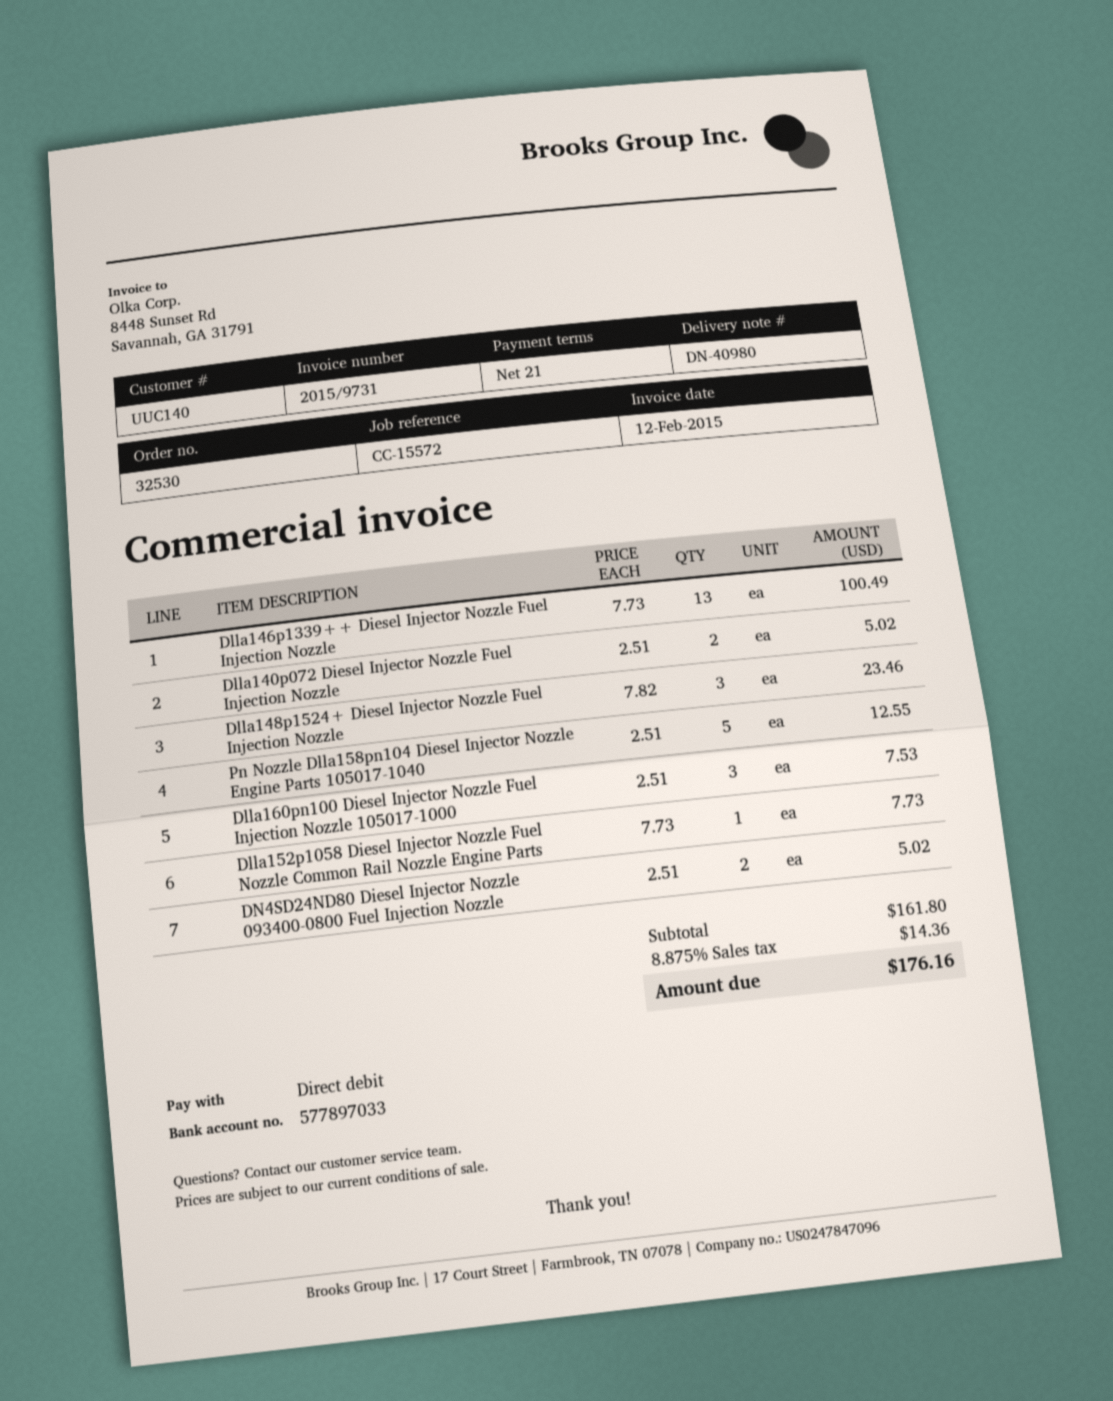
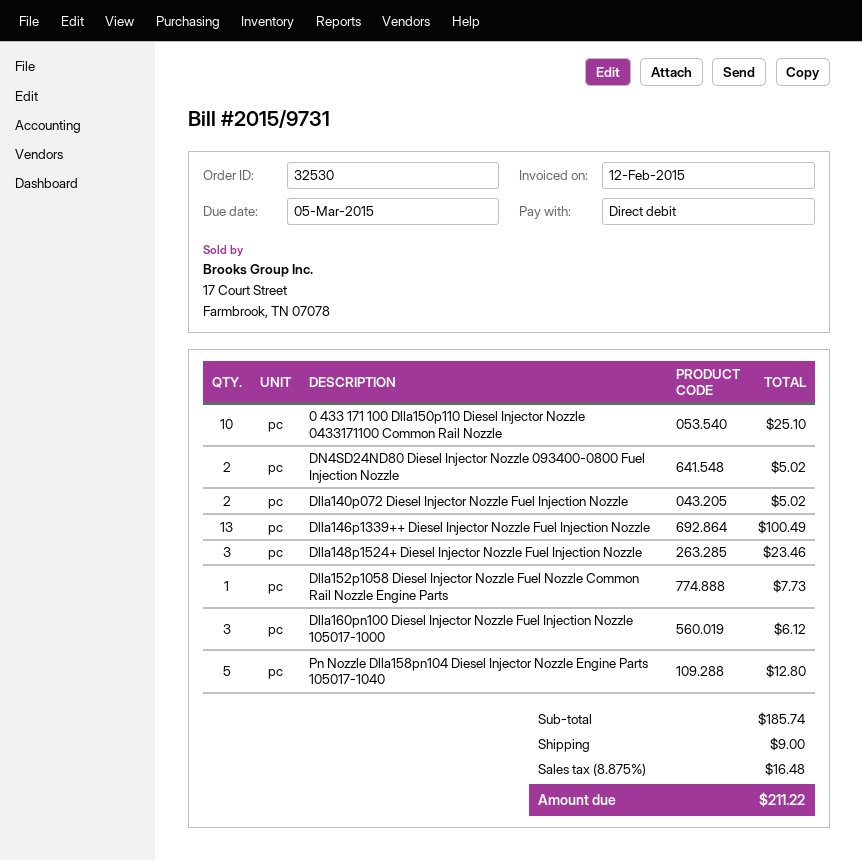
Pn Nozzle Dlla158pn104 Diesel Injector Nozzle Engine Parts 105017-1040: 5 for 12.55 -> 5 for 12.80
Dlla160pn100 Diesel Injector Nozzle Fuel Injection Nozzle 105017-1000: 3 for 7.53 -> 3 for 6.12
0 433 171 100 Dlla150p110 Diesel Injector Nozzle 0433171100 Common Rail Nozzle: none -> 10 for 25.10
subtotal: 161.80 -> 185.74
shipping: none -> 9.00
tax: 8.875% = 14.36 -> 8.875% = 16.48
total: 176.16 -> 211.22

